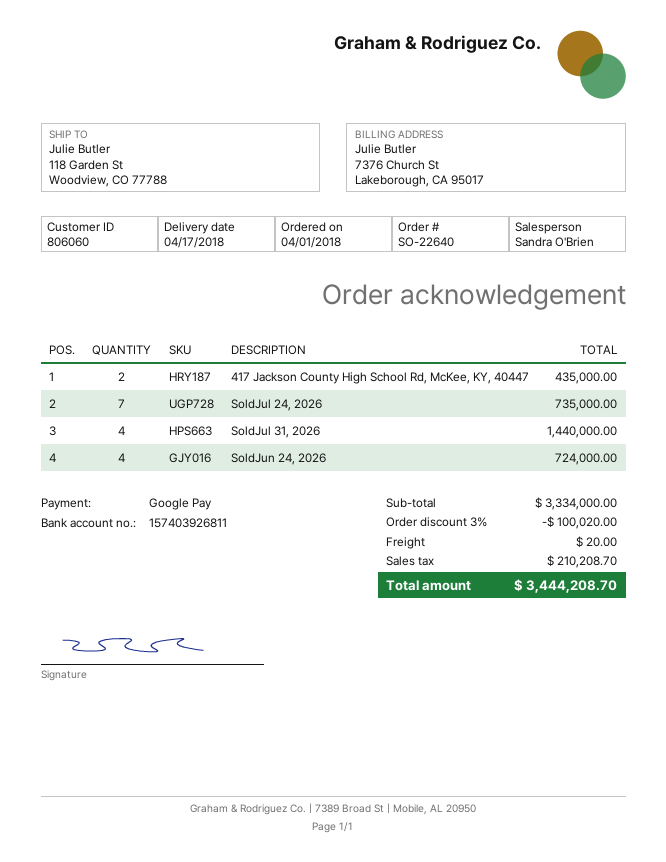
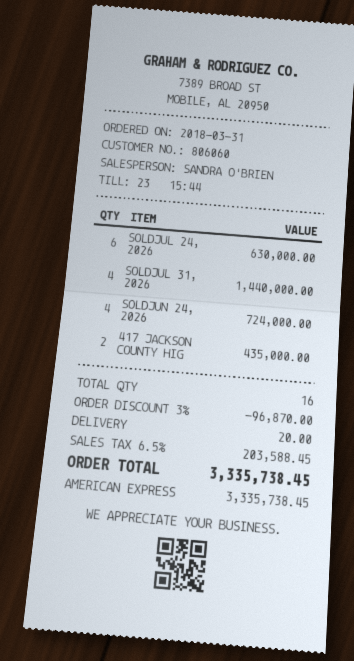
order date: 2018-04-01 -> 2018-03-31
payment method: Google Pay -> American Express
SoldJul 24, 2026: 7 for 735000.00 -> 6 for 630000.00
discount: 3% = 100020.00 -> 3% = 96870.00
tax: 210208.70 -> 203588.45
total: 3444208.70 -> 3335738.45

